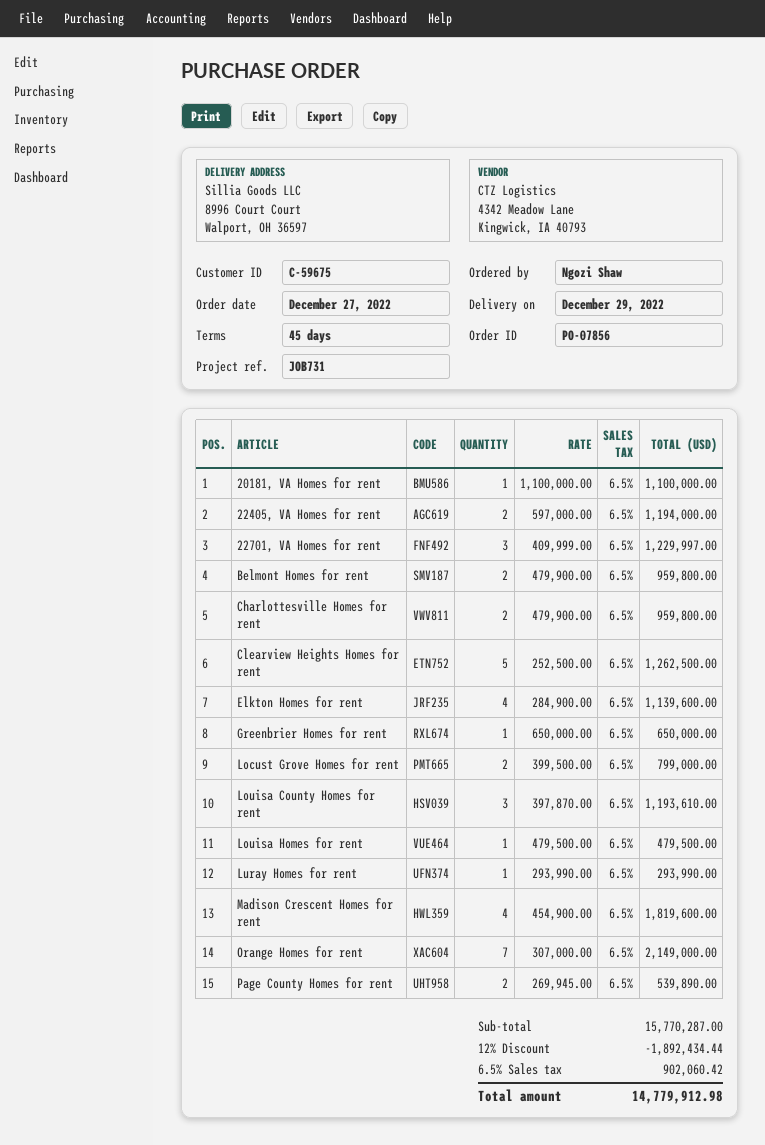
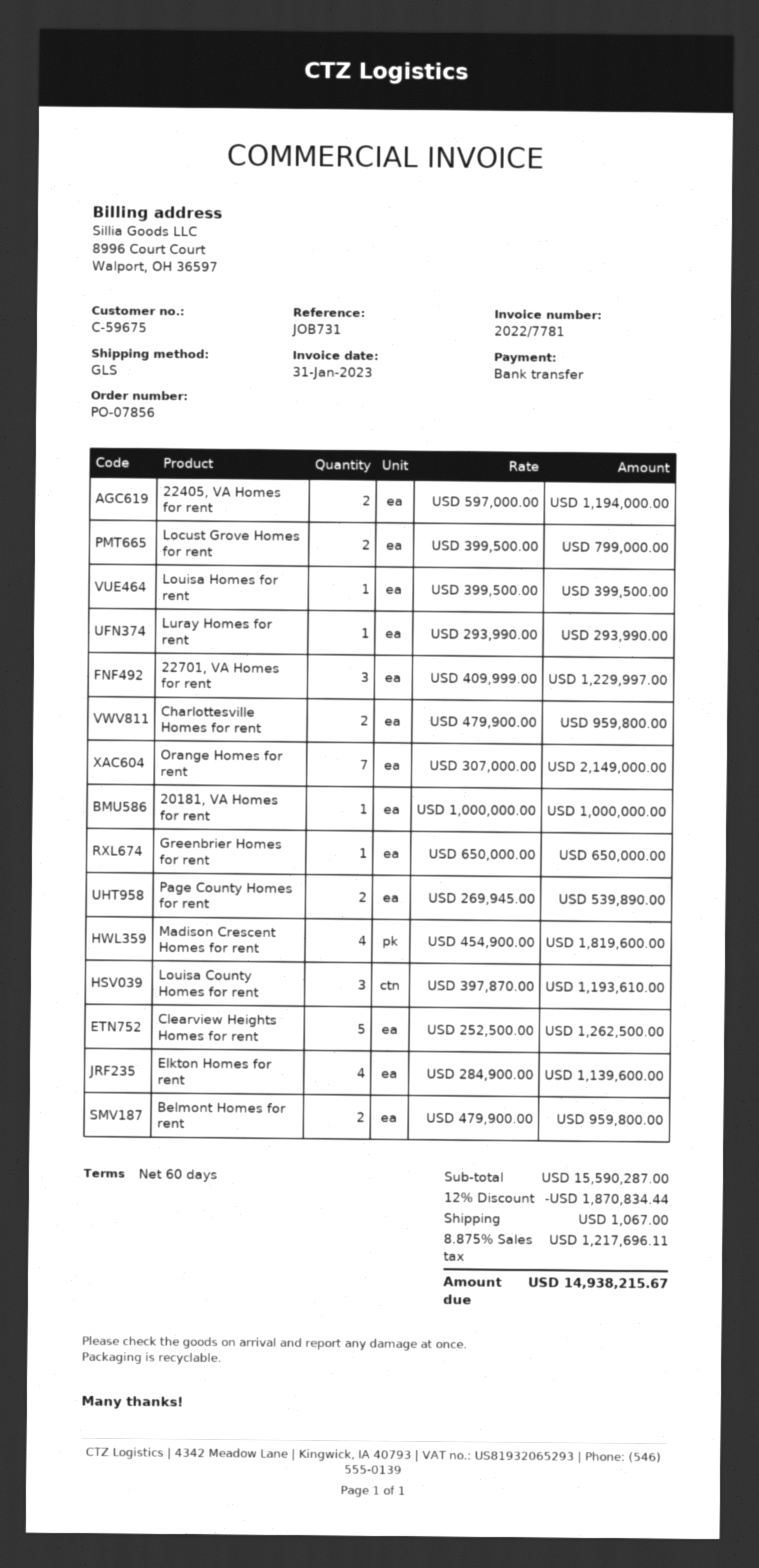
payment terms: 45 days -> 60 days
20181, VA Homes for rent: 1 x 1100000.00 = 1100000.00 -> 1 x 1000000.00 = 1000000.00
Louisa Homes for rent: 1 x 479500.00 = 479500.00 -> 1 x 399500.00 = 399500.00
subtotal: 15770287.00 -> 15590287.00
discount: 12% = 1892434.44 -> 12% = 1870834.44
shipping: none -> 1067.00
tax: 6.5% = 902060.42 -> 8.875% = 1217696.11
total: 14779912.98 -> 14938215.67

